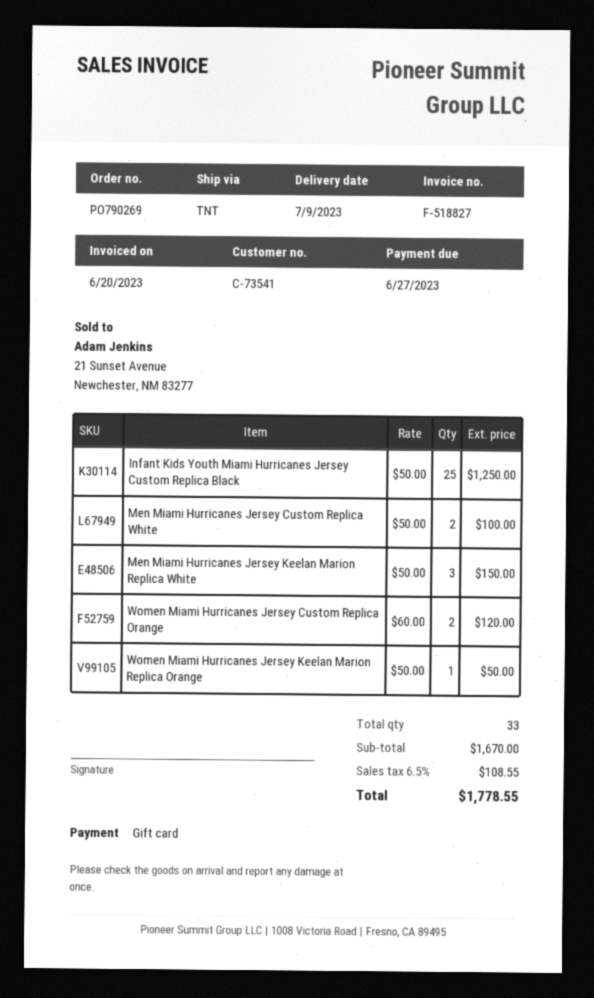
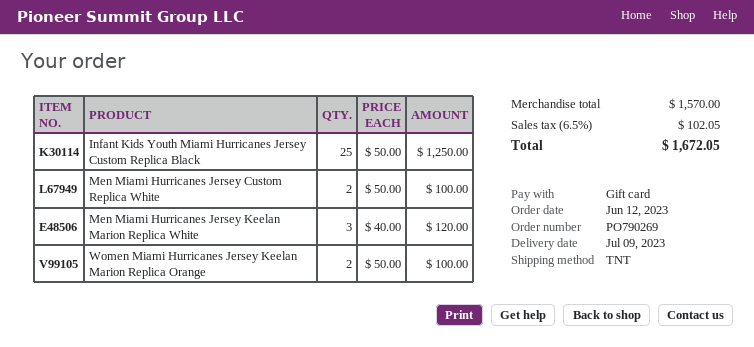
Men Miami Hurricanes Jersey Keelan Marion Replica White: 3 x 50.00 = 150.00 -> 3 x 40.00 = 120.00
Women Miami Hurricanes Jersey Custom Replica Orange: 2 x 60.00 = 120.00 -> none
Women Miami Hurricanes Jersey Keelan Marion Replica Orange: 1 x 50.00 = 50.00 -> 2 x 50.00 = 100.00
subtotal: 1670.00 -> 1570.00
tax: 6.5% = 108.55 -> 6.5% = 102.05
total: 1778.55 -> 1672.05

